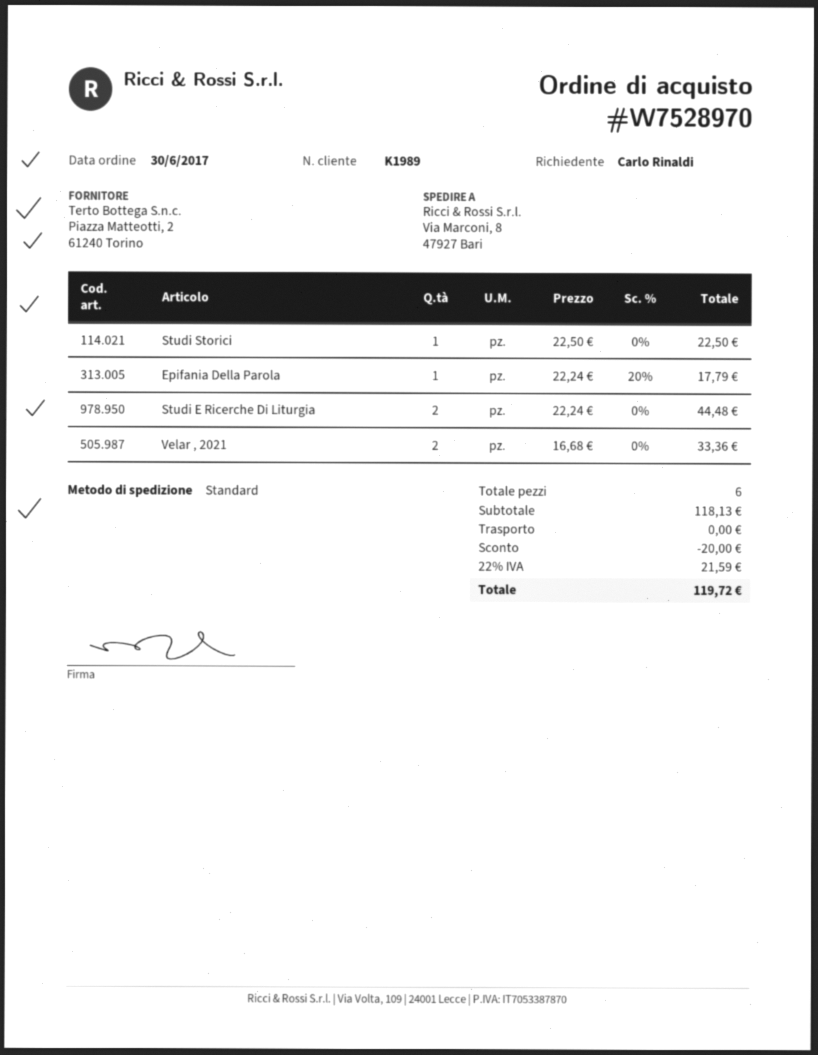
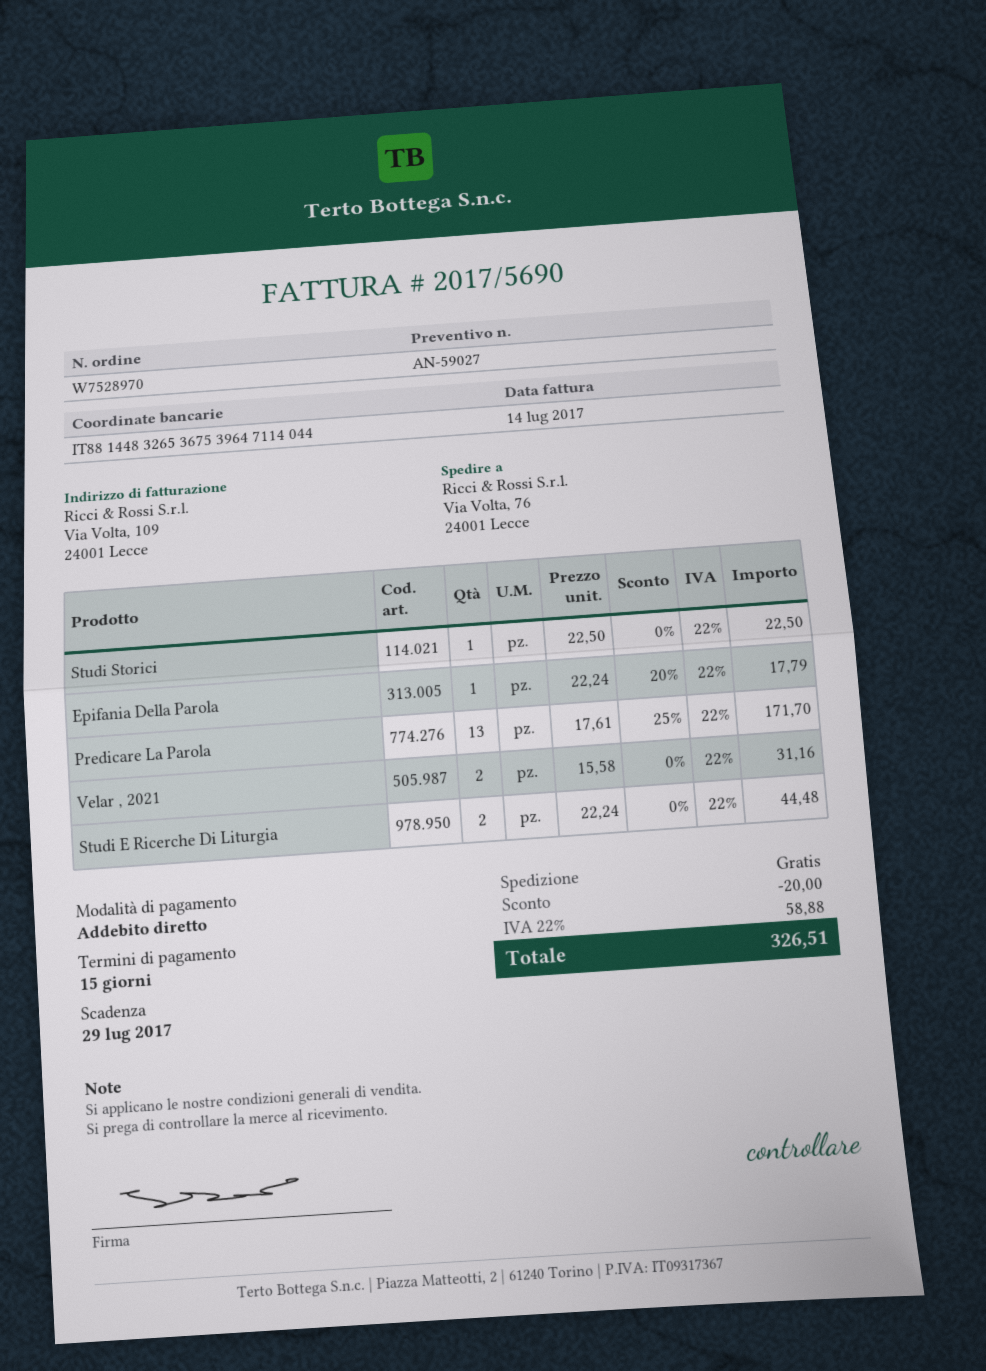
ship to: Via Marconi, 8, 47927 Bari -> Via Volta, 76, 24001 Lecce
Velar , 2021: 2 x 16.68 = 33.36 -> 2 x 15.58 = 31.16
Predicare La Parola: none -> 13 x 17.61 - 25% = 171.70
tax: 22% = 21.59 -> 22% = 58.88
total: 119.72 -> 326.51

